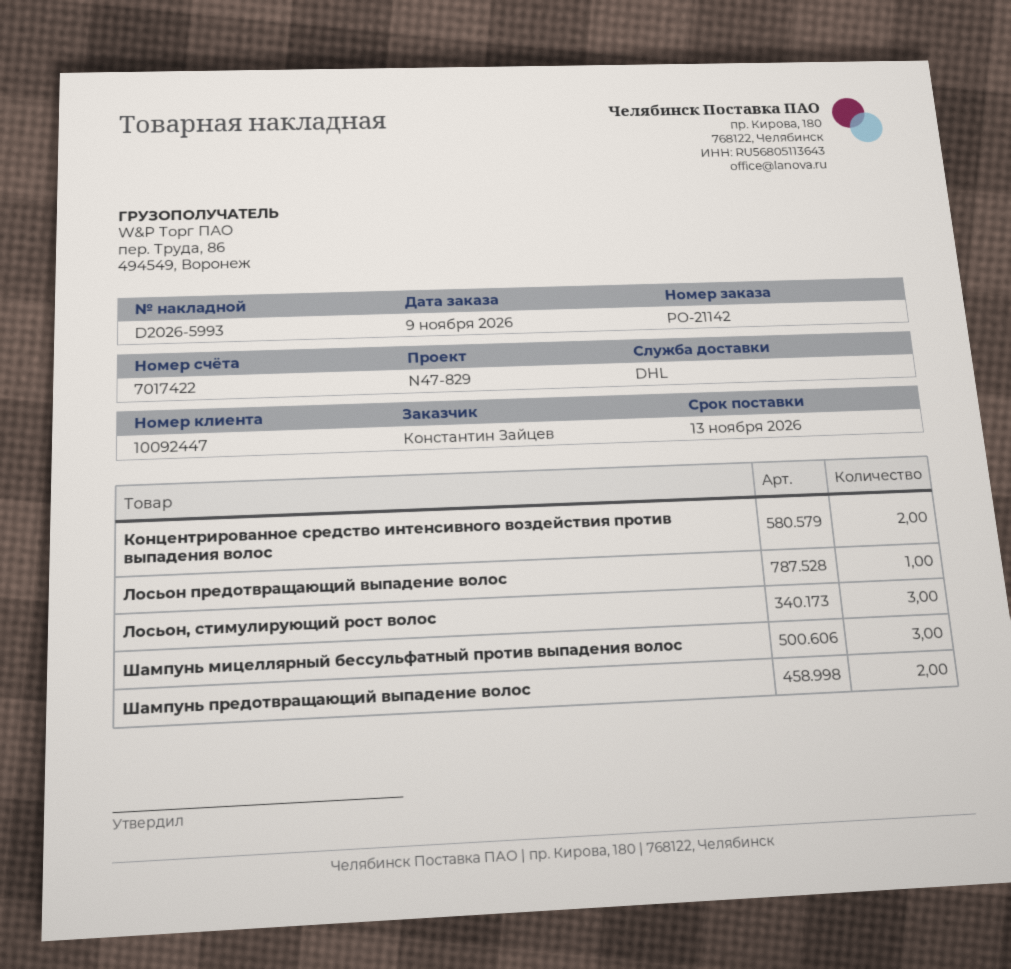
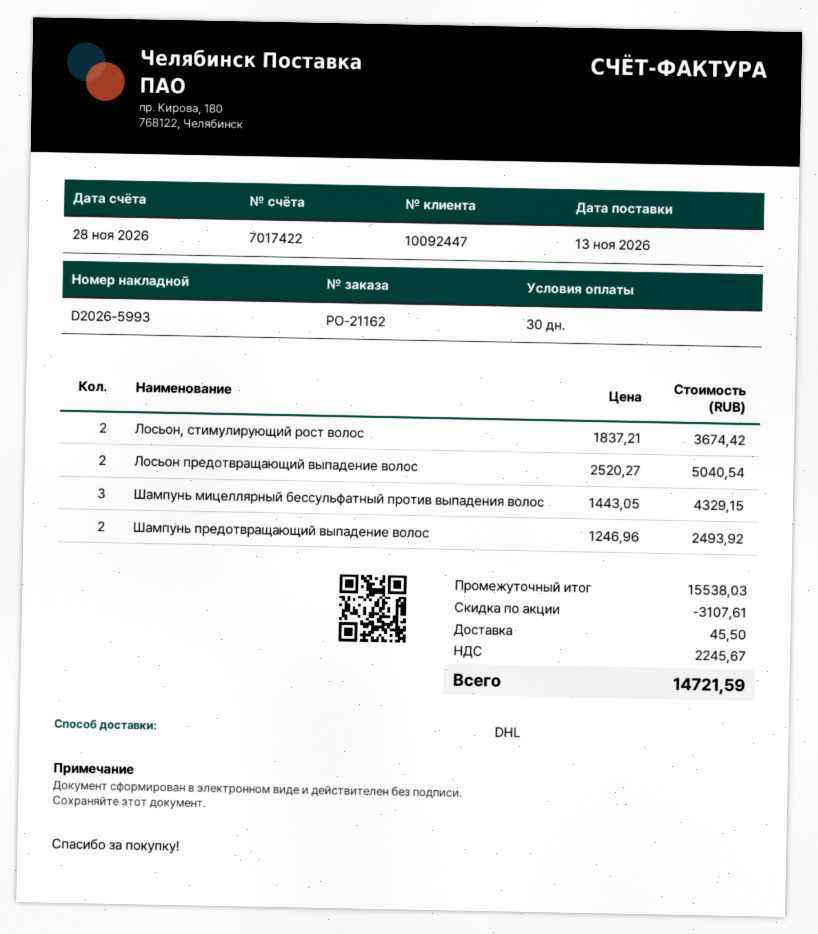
order number: PO-21142 -> PO-21162
Концентрированное средство интенсивного воздействия против выпадения волос: 2 -> none
Лосьон предотвращающий выпадение волос: 1 -> 2
Лосьон, стимулирующий рост волос: 3 -> 2

